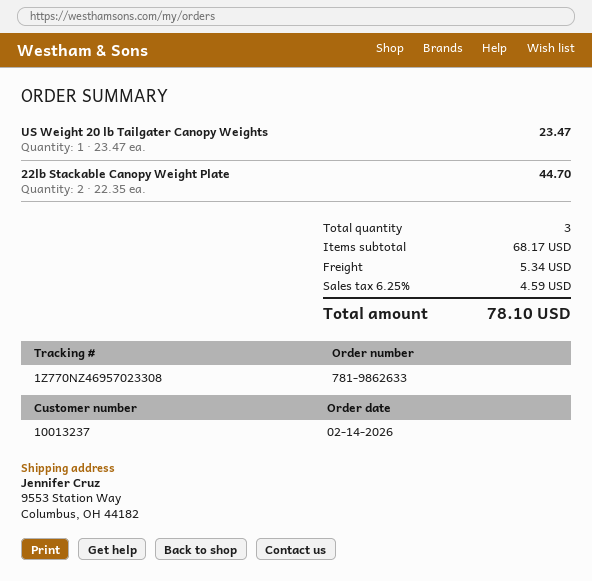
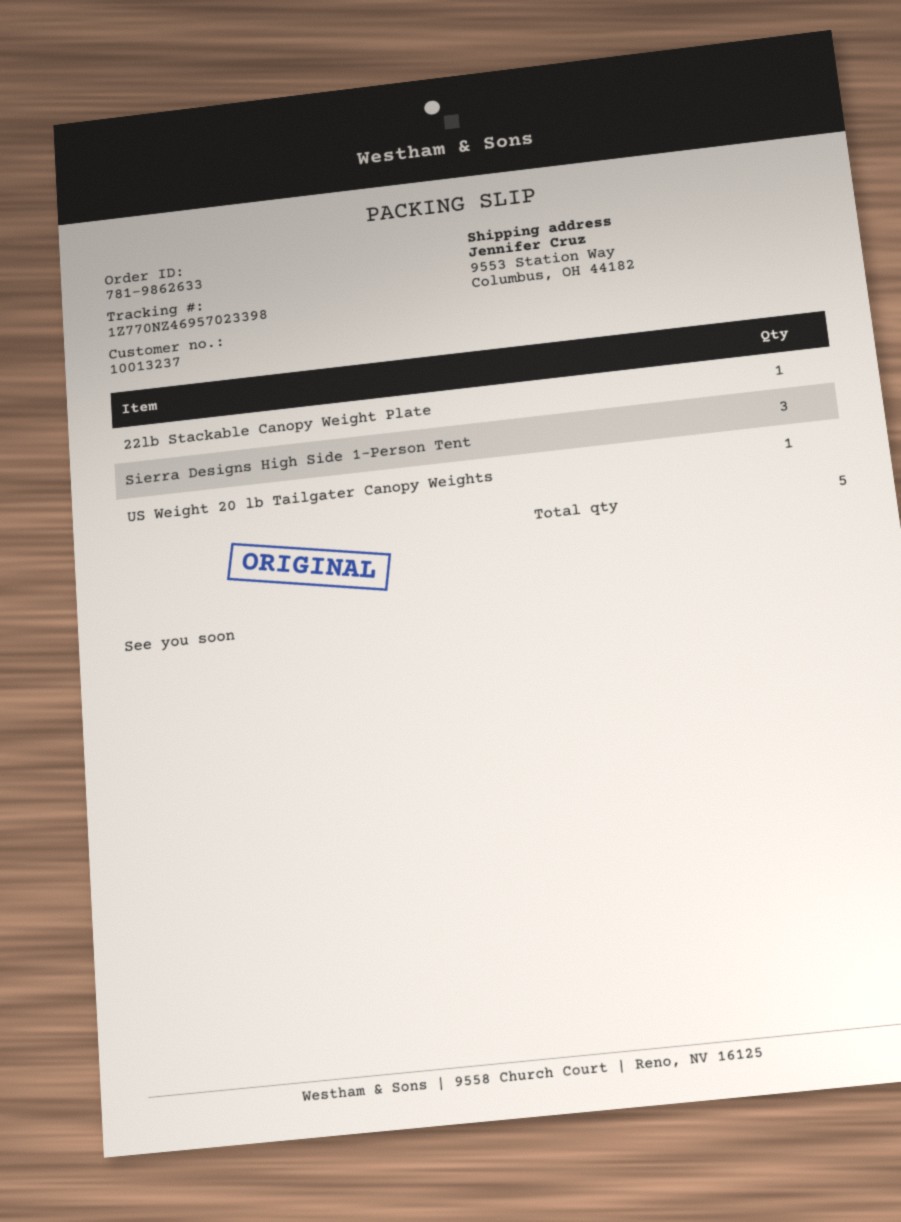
tracking number: 1Z770NZ46957023308 -> 1Z770NZ46957023398
22lb Stackable Canopy Weight Plate: 2 -> 1
Sierra Designs High Side 1-Person Tent: none -> 3
total quantity: 3 -> 5

